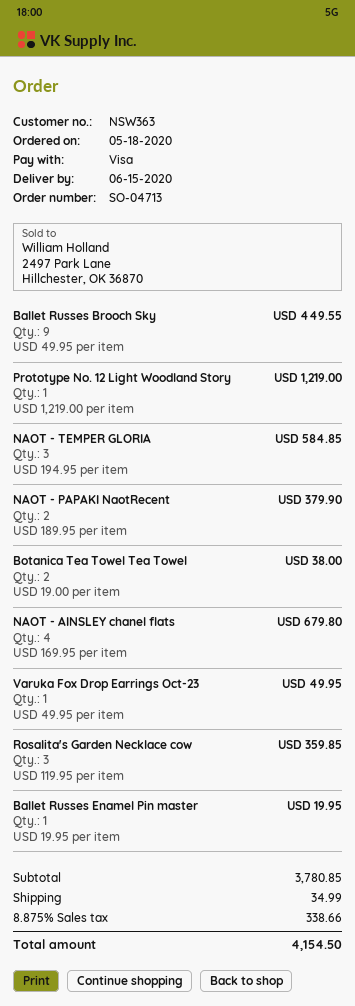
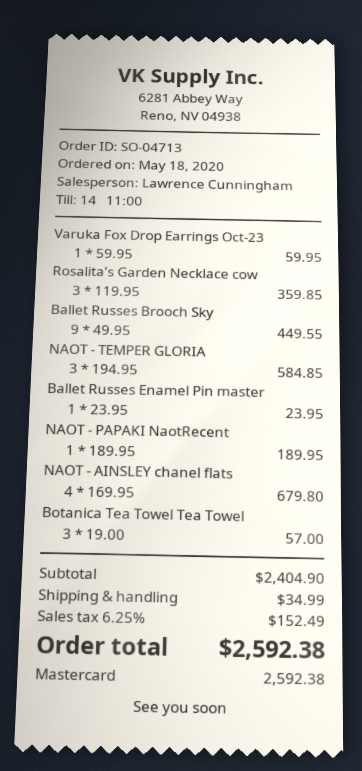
payment method: Visa -> Mastercard
Prototype No. 12 Light Woodland Story: 1 x 1219.00 = 1219.00 -> none
NAOT - PAPAKI NaotRecent: 2 x 189.95 = 379.90 -> 1 x 189.95 = 189.95
Botanica Tea Towel Tea Towel: 2 x 19.00 = 38.00 -> 3 x 19.00 = 57.00
Varuka Fox Drop Earrings Oct-23: 1 x 49.95 = 49.95 -> 1 x 59.95 = 59.95
Ballet Russes Enamel Pin master: 1 x 19.95 = 19.95 -> 1 x 23.95 = 23.95
subtotal: 3780.85 -> 2404.90
tax: 8.875% = 338.66 -> 6.25% = 152.49
total: 4154.50 -> 2592.38

